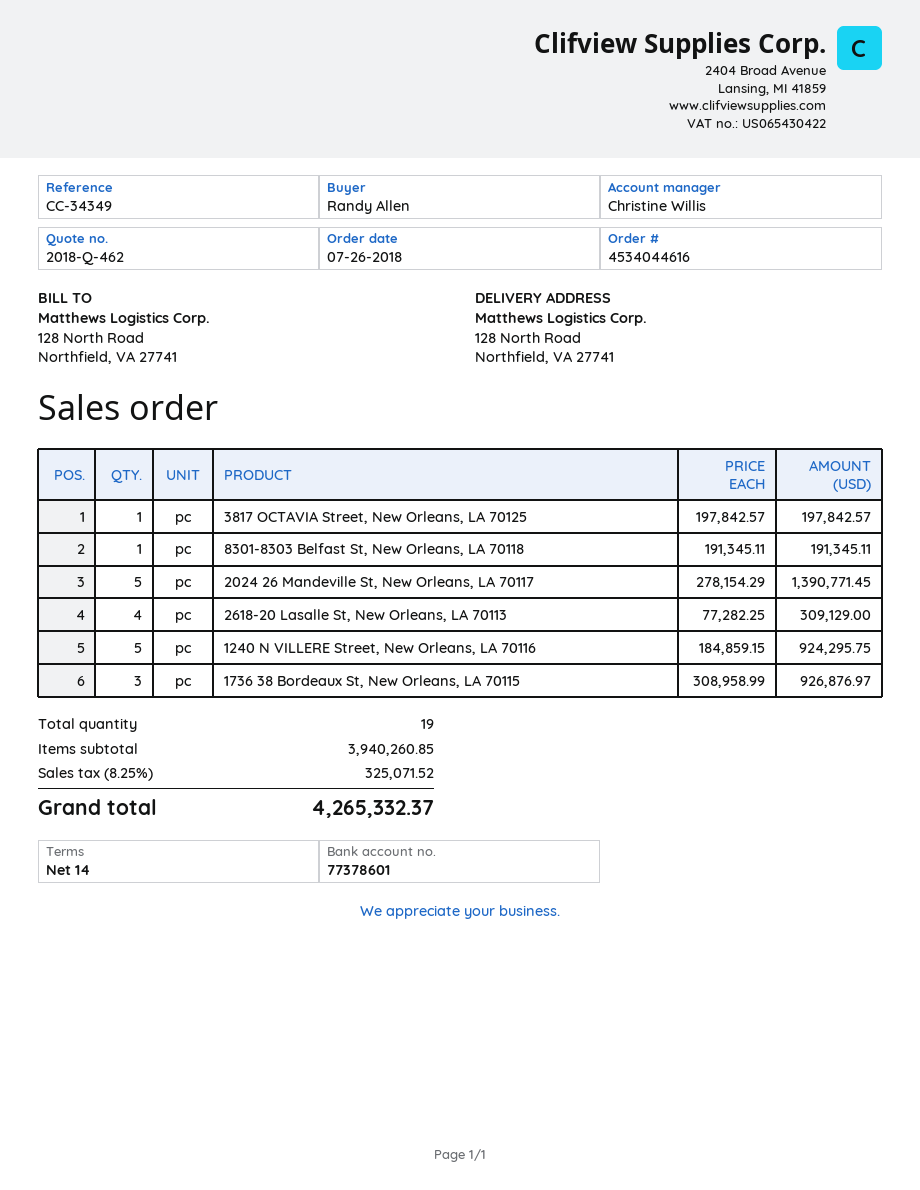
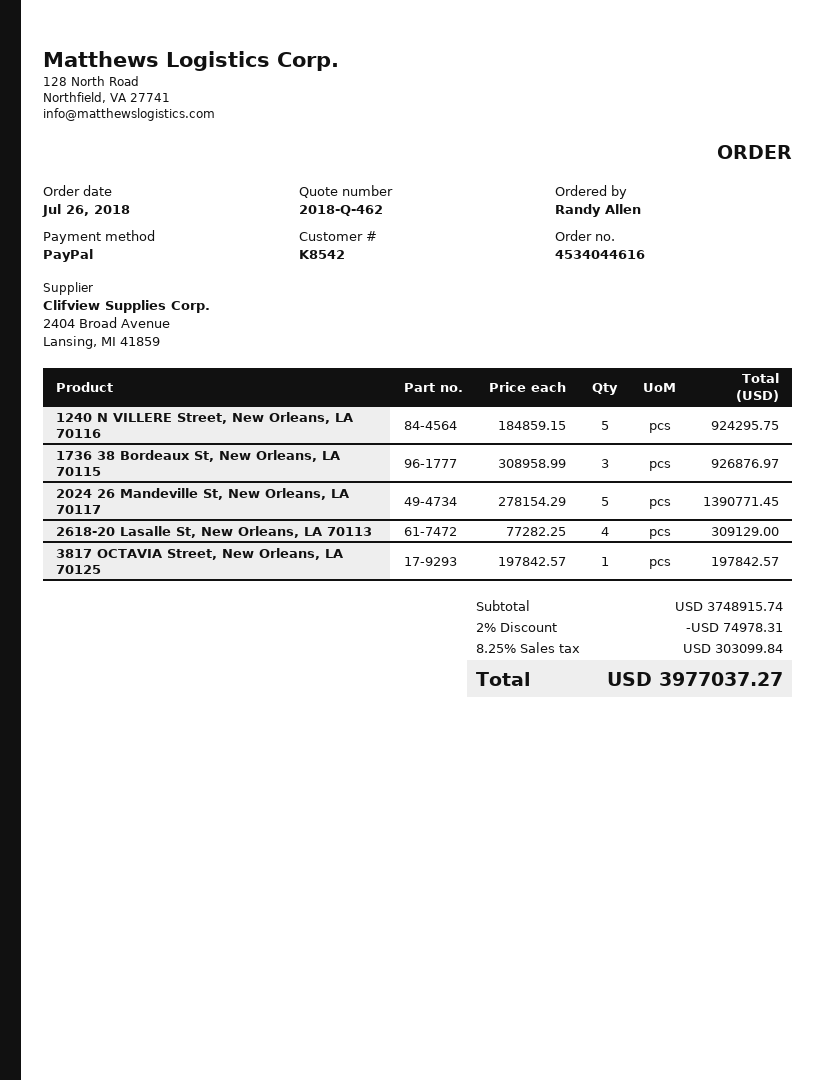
8301-8303 Belfast St, New Orleans, LA 70118: 1 x 191345.11 = 191345.11 -> none
subtotal: 3940260.85 -> 3748915.74
discount: none -> 2% = 74978.31
tax: 8.25% = 325071.52 -> 8.25% = 303099.84
total: 4265332.37 -> 3977037.27

